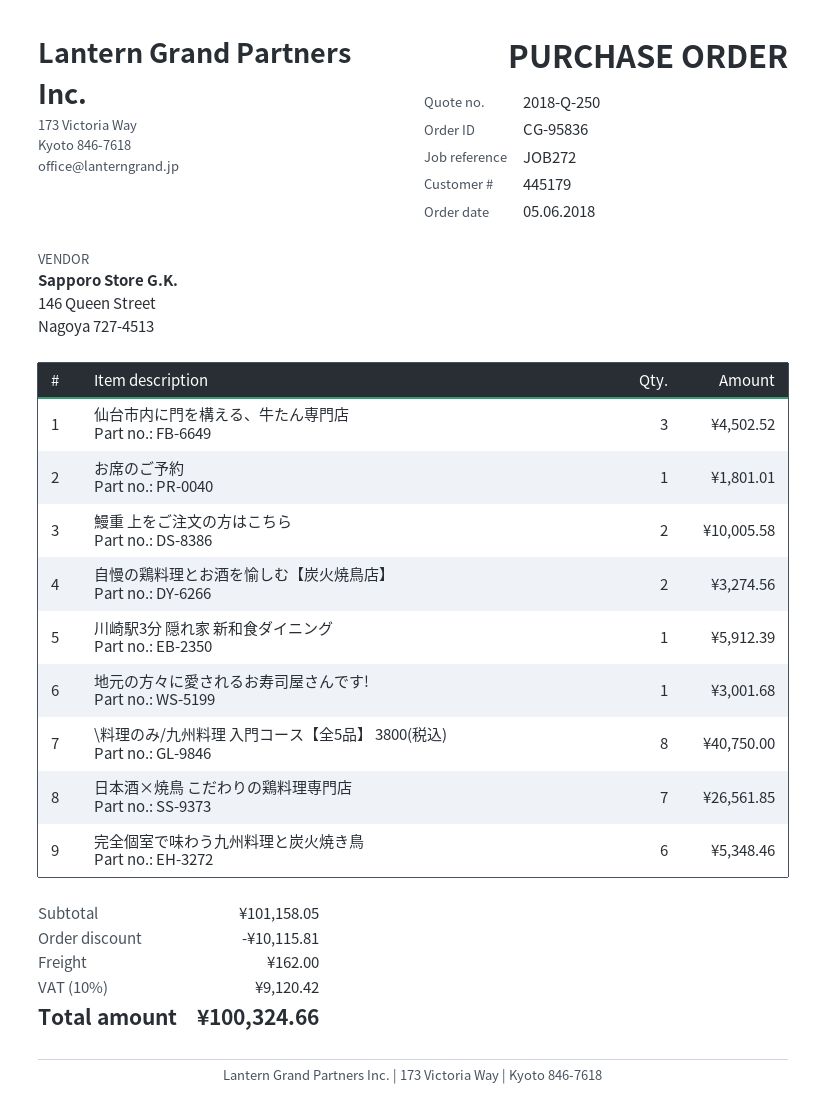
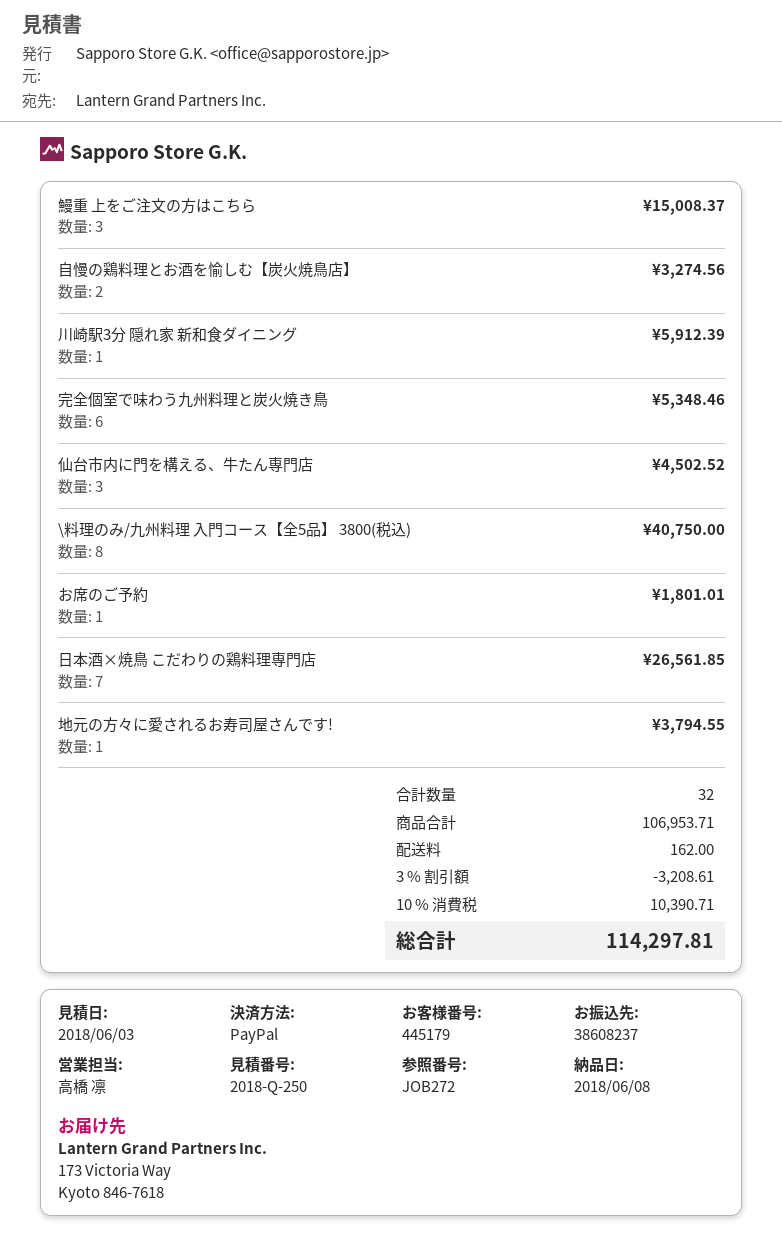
鰻重 上をご注文の方はこちら: 2 for 10005.58 -> 3 for 15008.37
地元の方々に愛されるお寿司屋さんです!: 1 for 3001.68 -> 1 for 3794.55
subtotal: 101158.05 -> 106953.71
discount: 10115.81 -> 3208.61
tax: 10% = 9120.42 -> 10% = 10390.71
total: 100324.66 -> 114297.81

